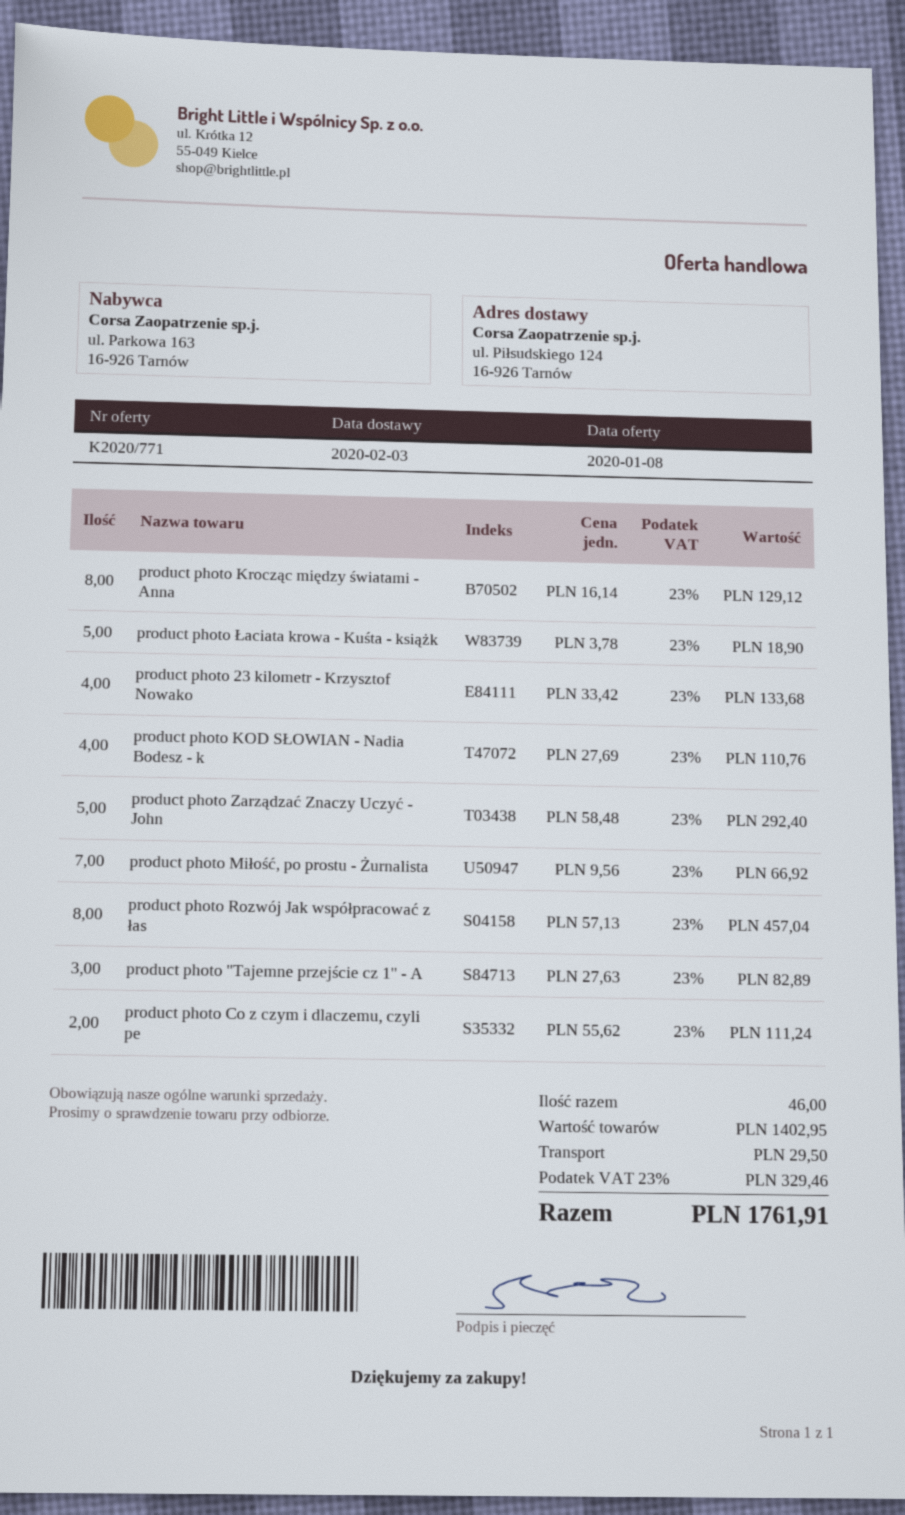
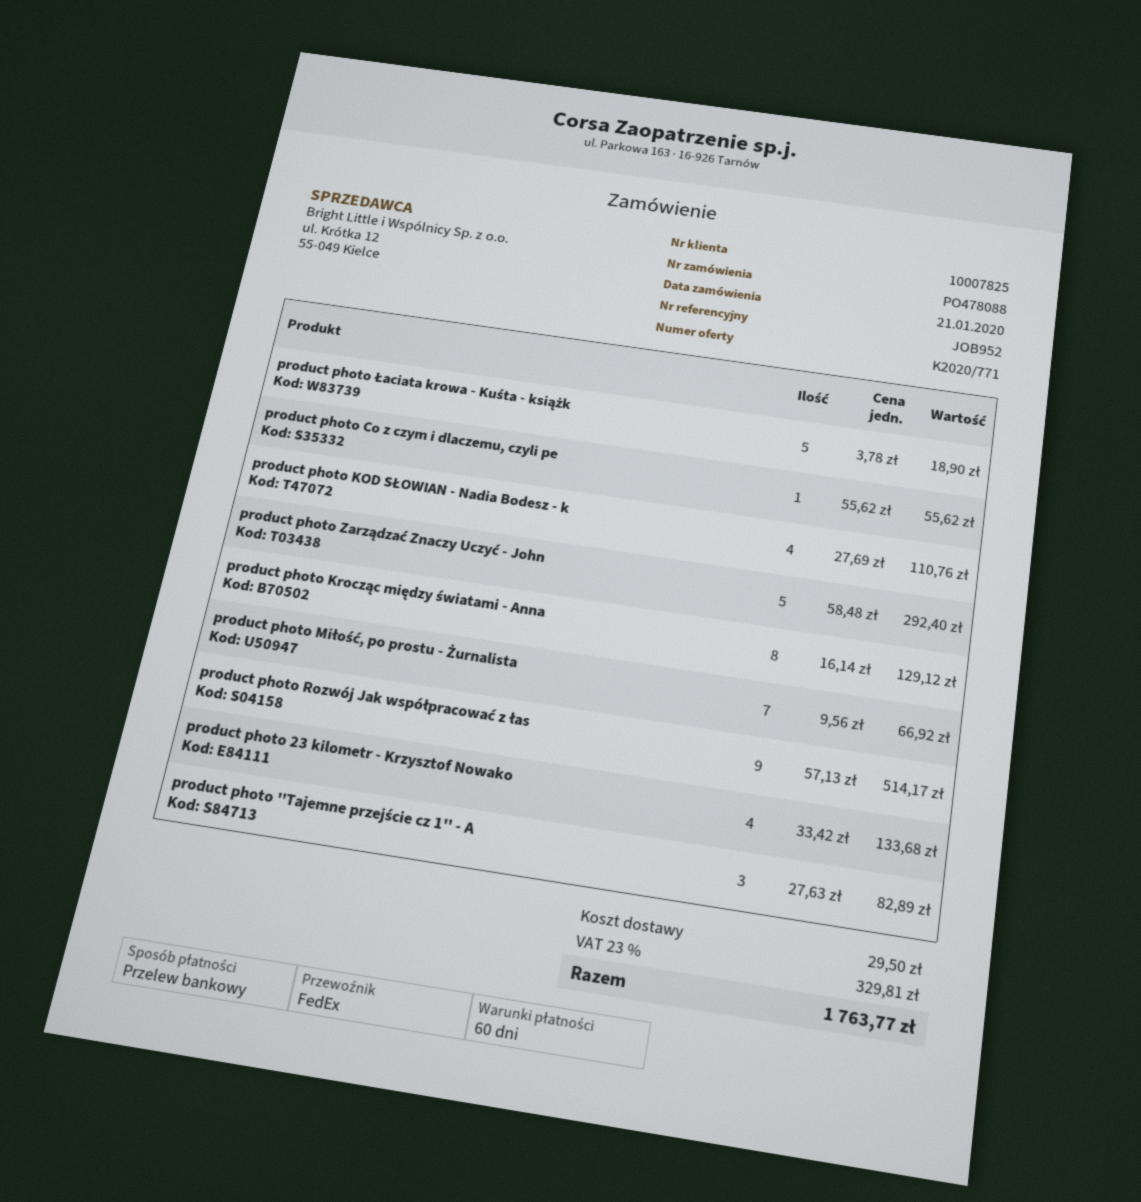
product photo Rozwój Jak współpracować z łas: 8 x 57.13 = 457.04 -> 9 x 57.13 = 514.17
product photo Co z czym i dlaczemu, czyli pe: 2 x 55.62 = 111.24 -> 1 x 55.62 = 55.62
tax: 23% = 329.46 -> 23% = 329.81
total: 1761.91 -> 1763.77

